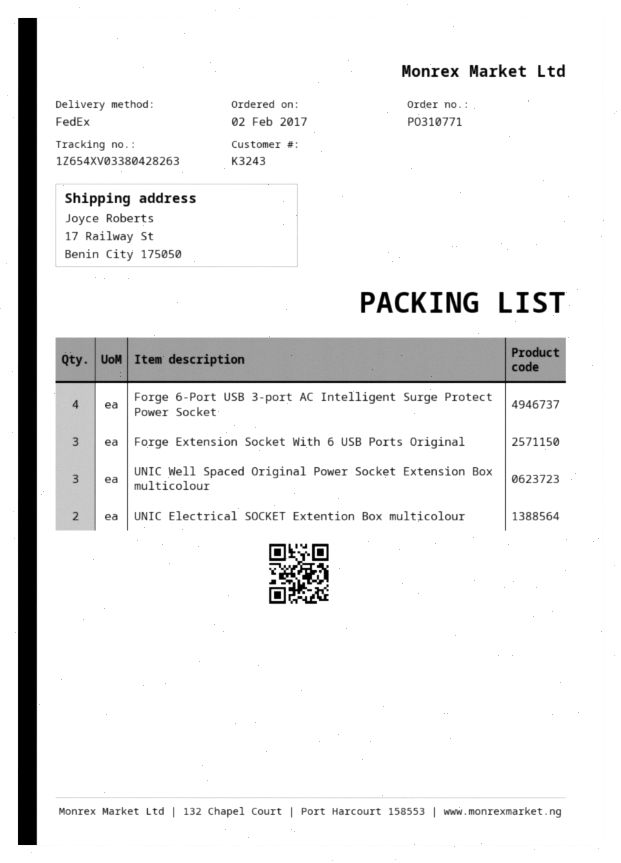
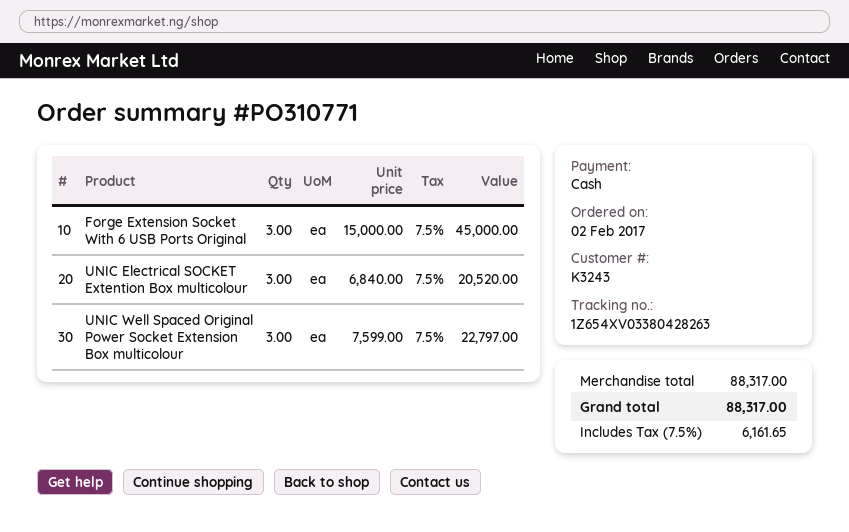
Forge 6-Port USB 3-port AC Intelligent Surge Protect Power Socket: 4 -> none
UNIC Electrical SOCKET Extention Box multicolour: 2 -> 3

